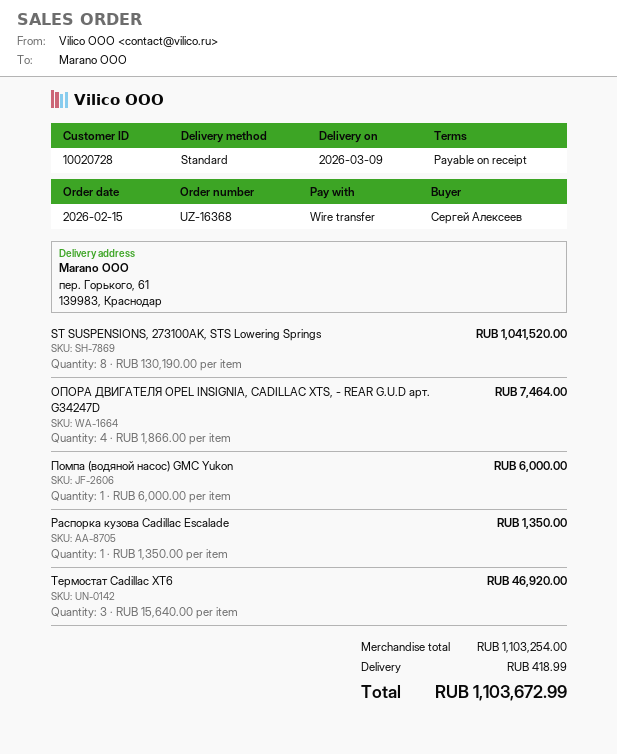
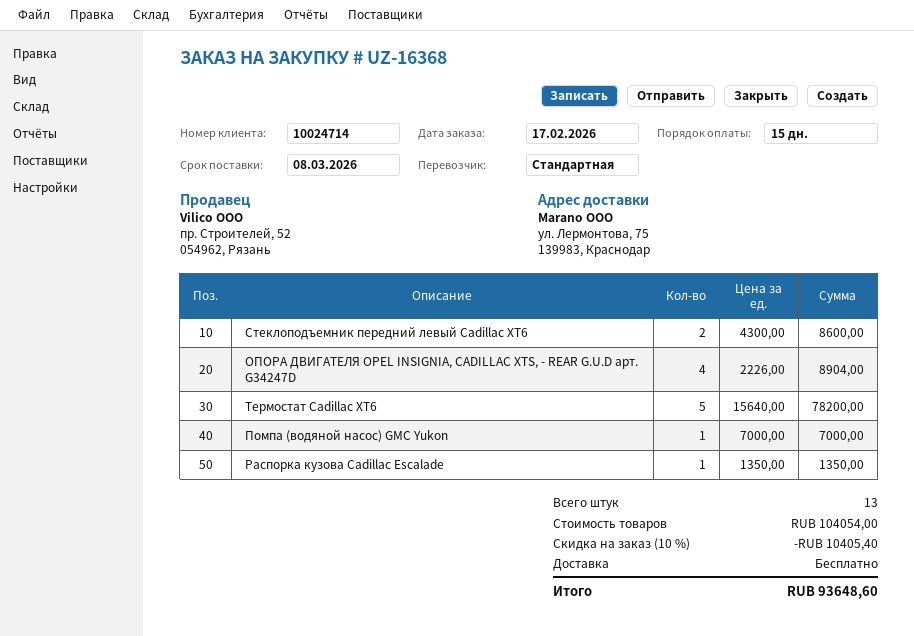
order date: 2026-02-15 -> 2026-02-17
delivery date: 2026-03-09 -> 2026-03-08
payment terms: on receipt -> 15 days
customer number: 10020728 -> 10024714
ship to: пер. Горького, 61, 139983, Краснодар -> ул. Лермонтова, 75, 139983, Краснодар
ST SUSPENSIONS, 273100AK, STS Lowering Springs: 8 x 130190.00 = 1041520.00 -> none
ОПОРА ДВИГАТЕЛЯ OPEL INSIGNIA, CADILLAC XTS, - REAR G.U.D арт. G34247D: 4 x 1866.00 = 7464.00 -> 4 x 2226.00 = 8904.00
Помпа (водяной насос) GMC Yukon: 1 x 6000.00 = 6000.00 -> 1 x 7000.00 = 7000.00
Термостат Cadillac XT6: 3 x 15640.00 = 46920.00 -> 5 x 15640.00 = 78200.00
Стеклоподъемник передний левый Cadillac XT6: none -> 2 x 4300.00 = 8600.00
subtotal: 1103254.00 -> 104054.00
discount: none -> 10% = 10405.40
shipping: 418.99 -> 0.00
total: 1103672.99 -> 93648.60

